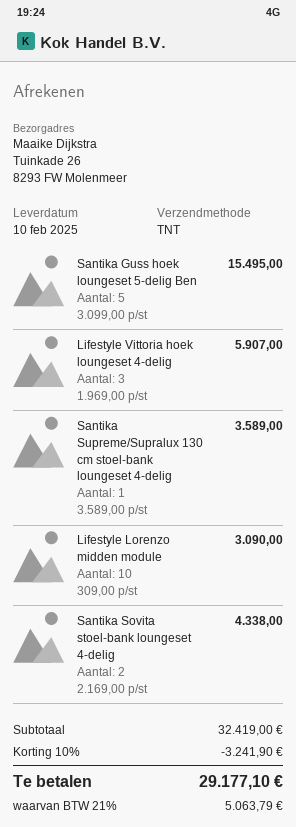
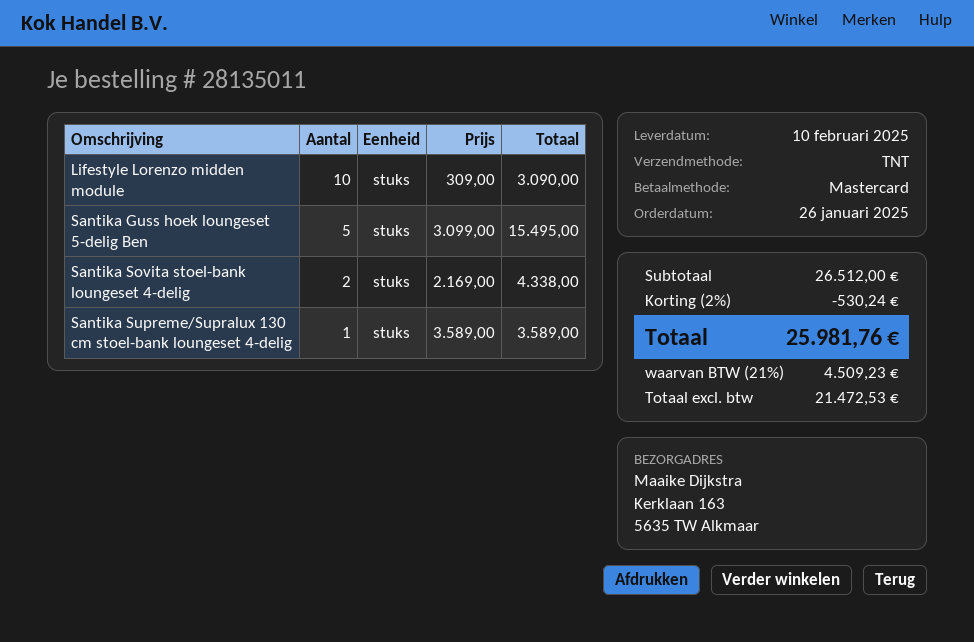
ship to: Tuinkade 26, 8293 FW Molenmeer -> Kerklaan 163, 5635 TW Alkmaar
Lifestyle Vittoria hoek loungeset 4-delig: 3 x 1969.00 = 5907.00 -> none
subtotal: 32419.00 -> 26512.00
discount: 10% = 3241.90 -> 2% = 530.24
tax: 21% = 5063.79 -> 21% = 4509.23
total: 29177.10 -> 25981.76

